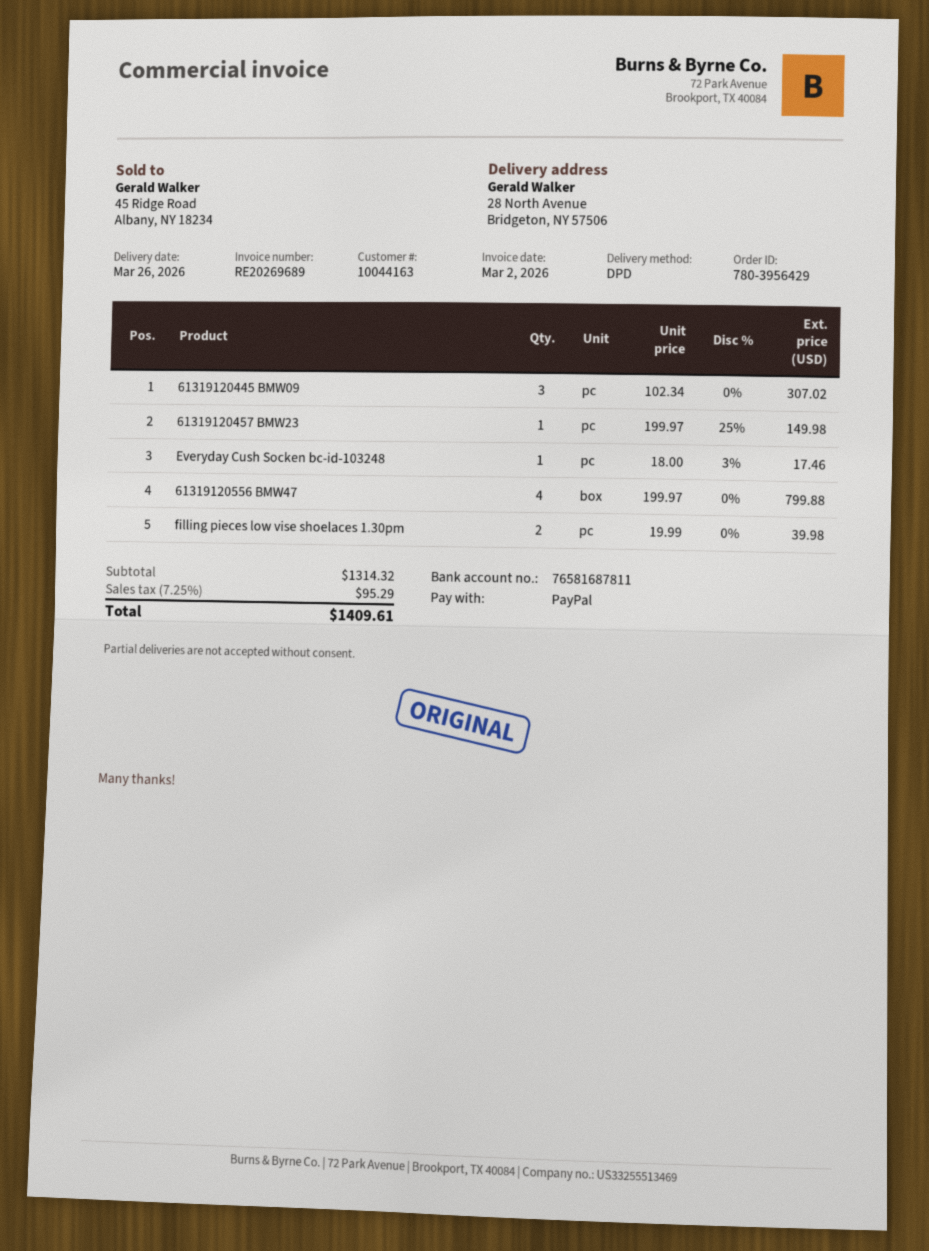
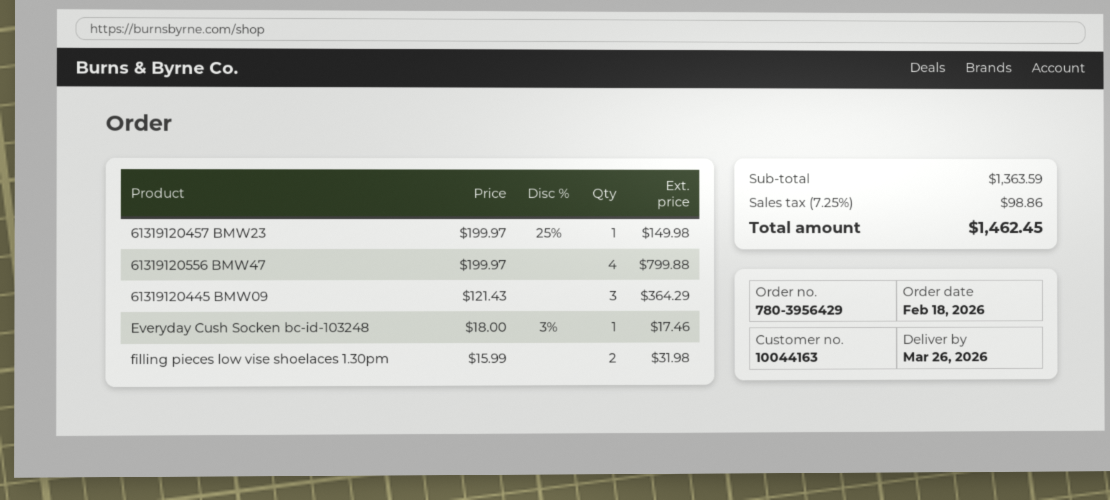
61319120445 BMW09: 3 x 102.34 = 307.02 -> 3 x 121.43 = 364.29
filling pieces low vise shoelaces 1.30pm: 2 x 19.99 = 39.98 -> 2 x 15.99 = 31.98
subtotal: 1314.32 -> 1363.59
tax: 7.25% = 95.29 -> 7.25% = 98.86
total: 1409.61 -> 1462.45

